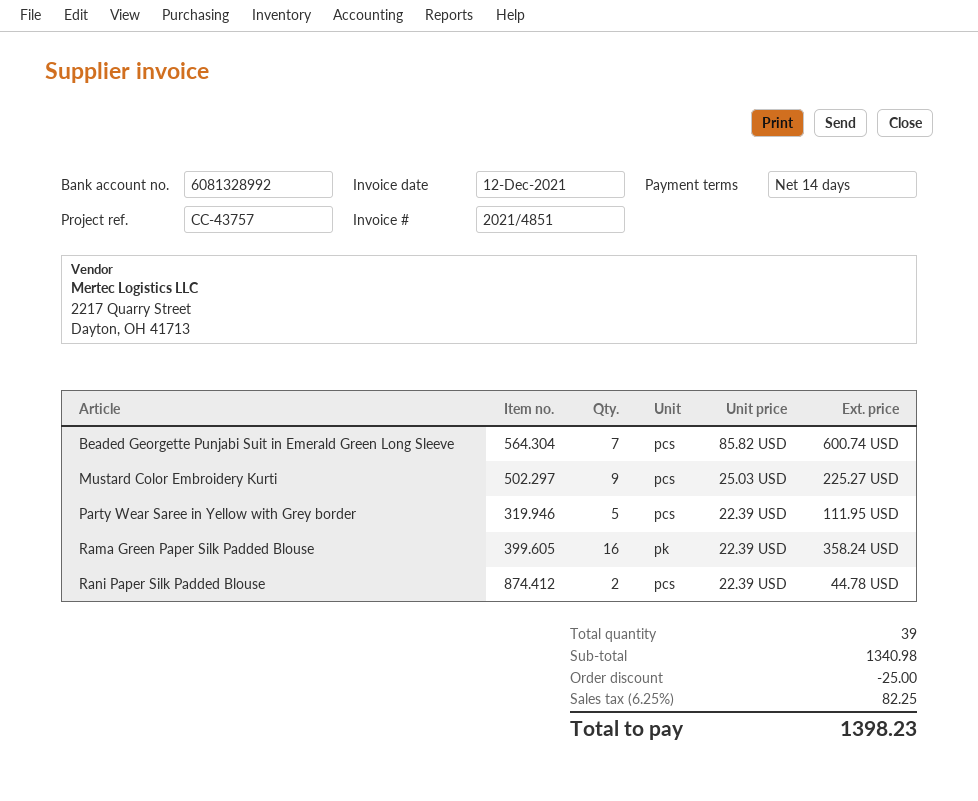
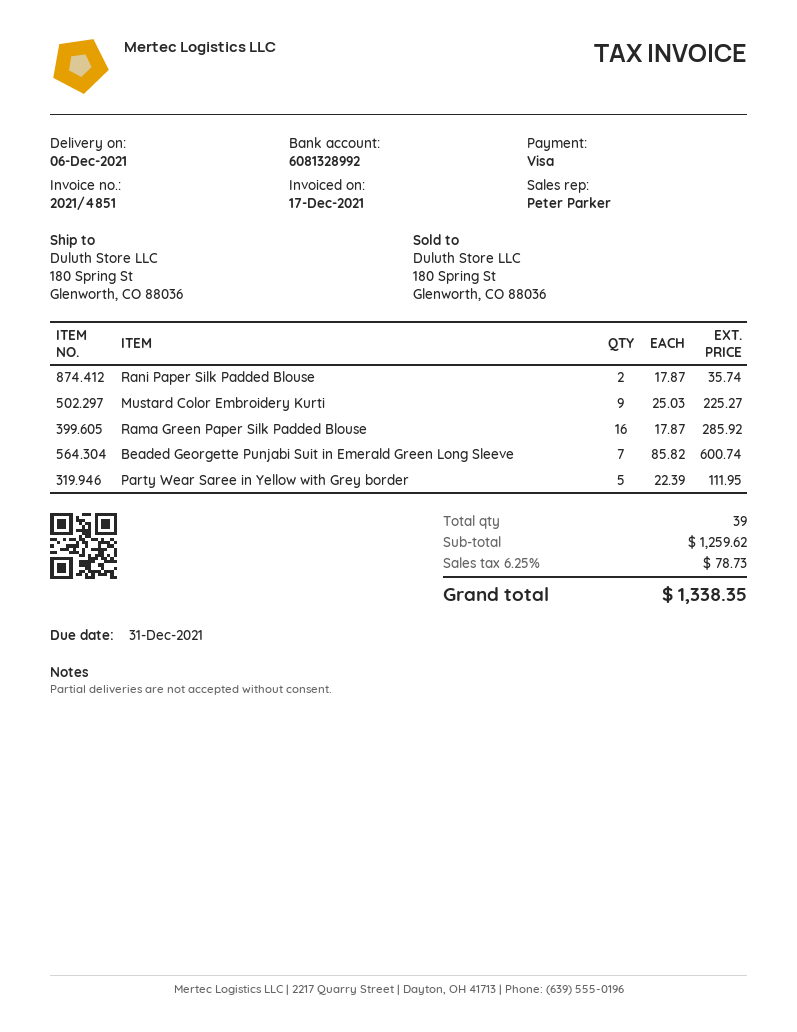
invoice date: 2021-12-12 -> 2021-12-17
Rama Green Paper Silk Padded Blouse: 16 x 22.39 = 358.24 -> 16 x 17.87 = 285.92
Rani Paper Silk Padded Blouse: 2 x 22.39 = 44.78 -> 2 x 17.87 = 35.74
subtotal: 1340.98 -> 1259.62
discount: 25.00 -> none
tax: 6.25% = 82.25 -> 6.25% = 78.73
total: 1398.23 -> 1338.35

